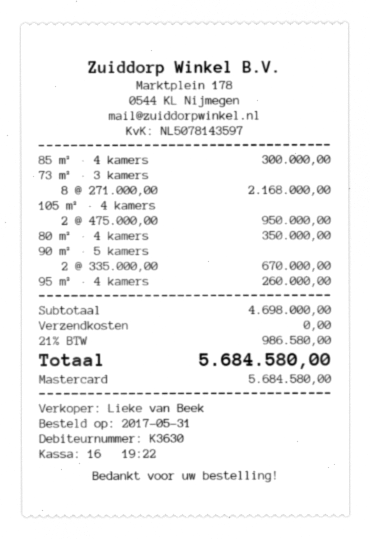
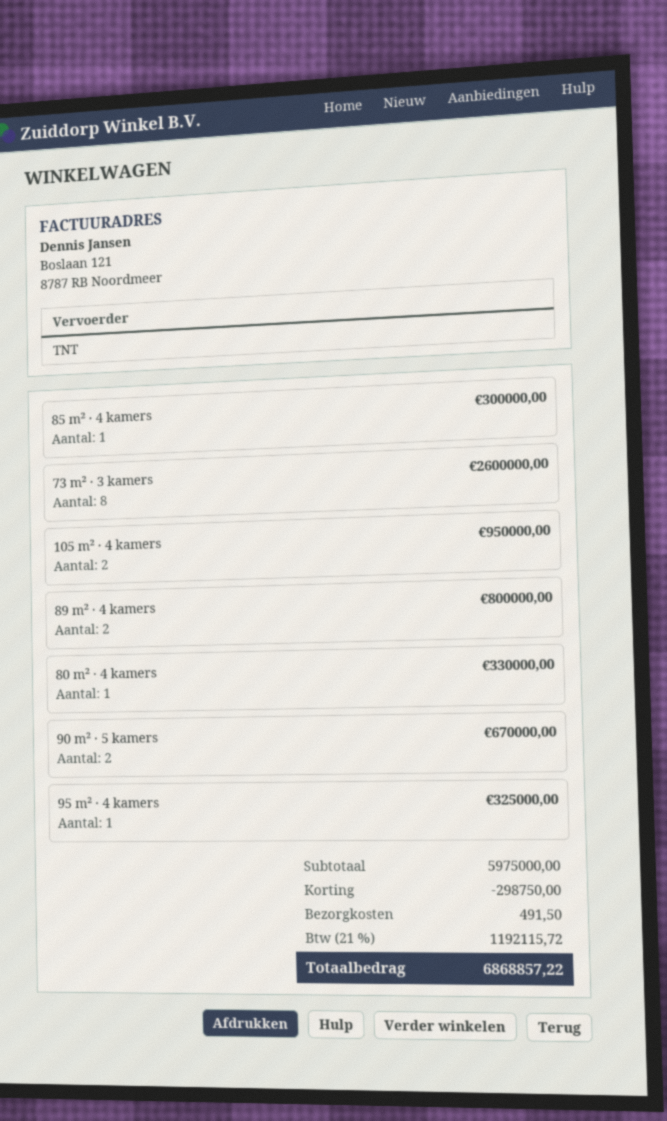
73 m² · 3 kamers: 8 for 2168000.00 -> 8 for 2600000.00
80 m² · 4 kamers: 1 for 350000.00 -> 1 for 330000.00
95 m² · 4 kamers: 1 for 260000.00 -> 1 for 325000.00
89 m² · 4 kamers: none -> 2 for 800000.00
subtotal: 4698000.00 -> 5975000.00
discount: none -> 298750.00
shipping: 0.00 -> 491.50
tax: 21% = 986580.00 -> 21% = 1192115.72
total: 5684580.00 -> 6868857.22

